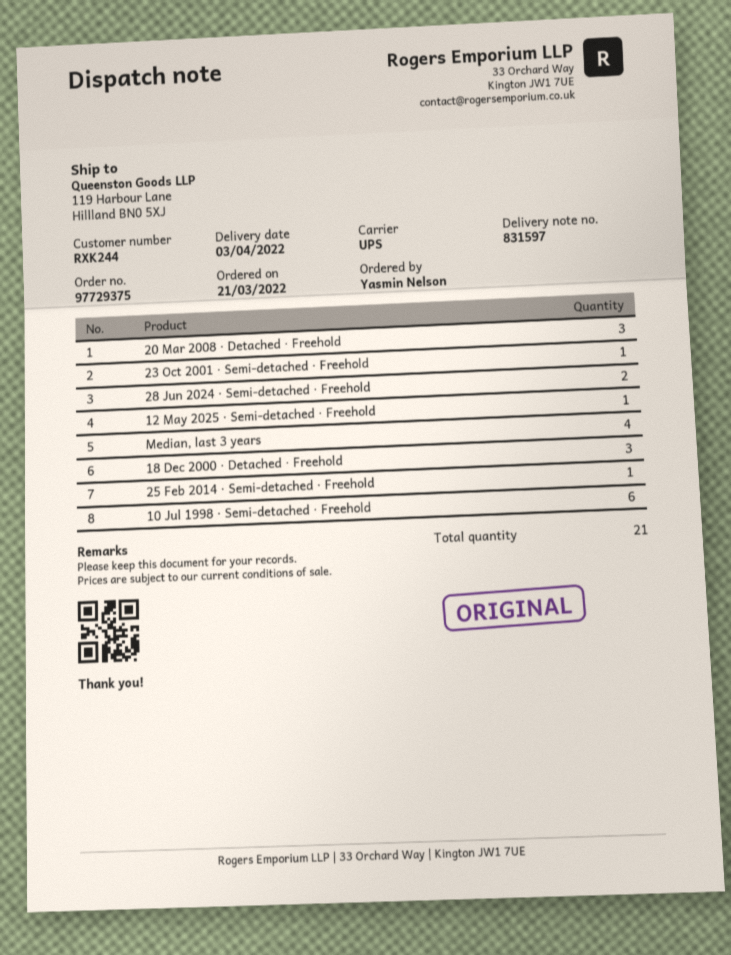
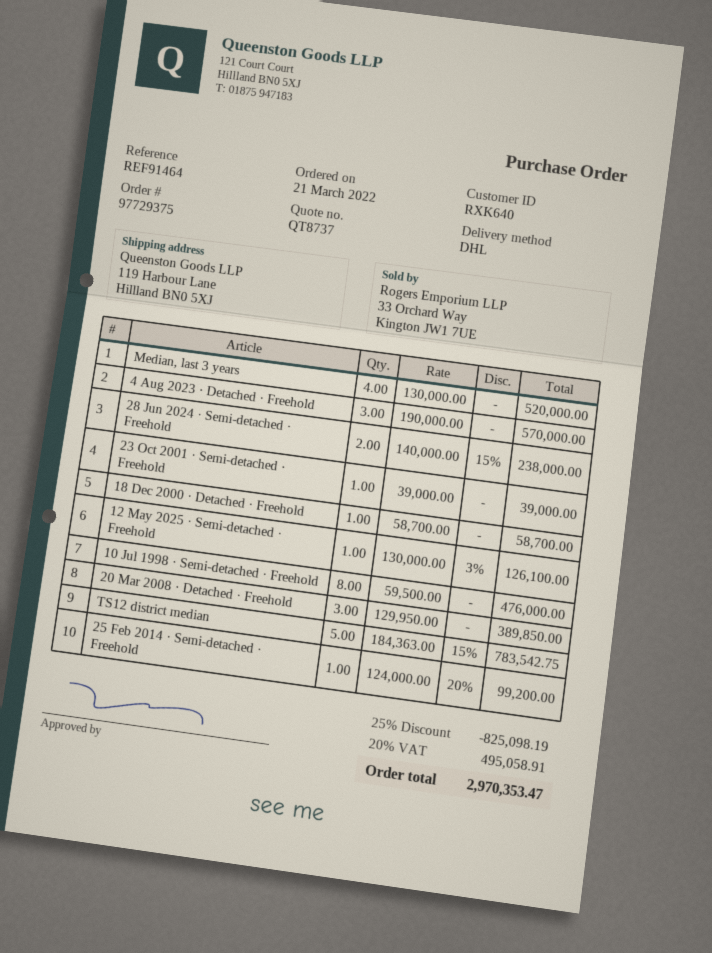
customer number: RXK244 -> RXK640
shipping method: UPS -> DHL
18 Dec 2000 · Detached · Freehold: 3 -> 1
10 Jul 1998 · Semi-detached · Freehold: 6 -> 8
4 Aug 2023 · Detached · Freehold: none -> 3
TS12 district median: none -> 5

